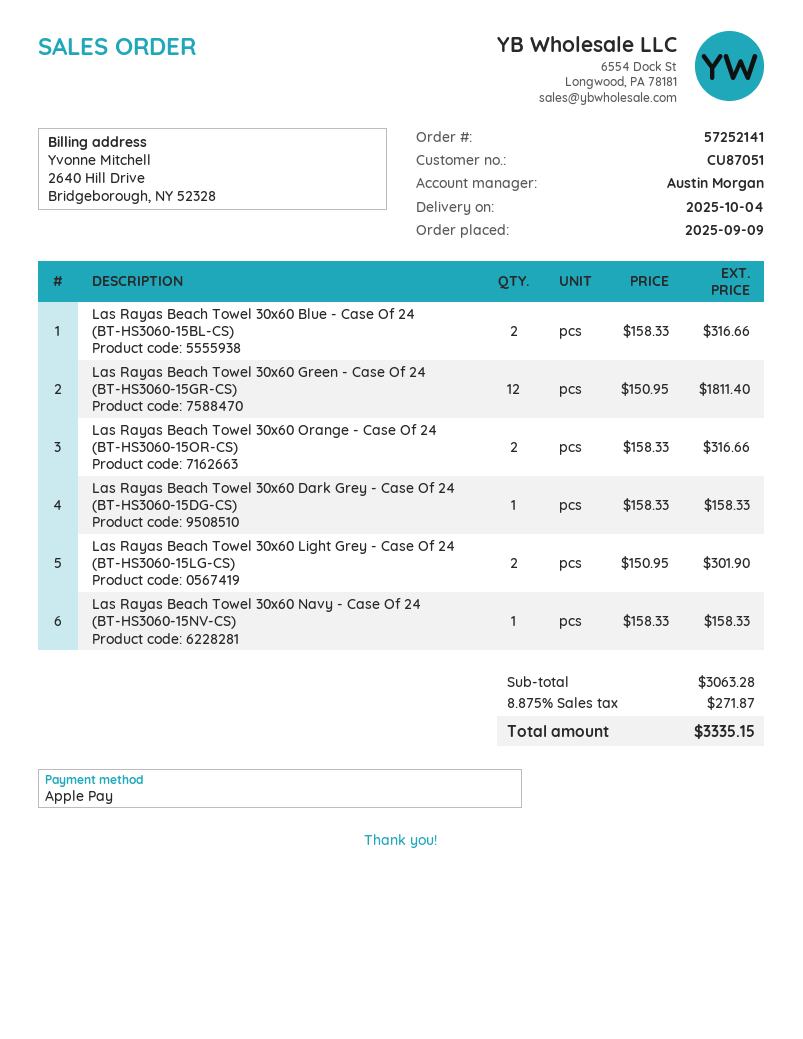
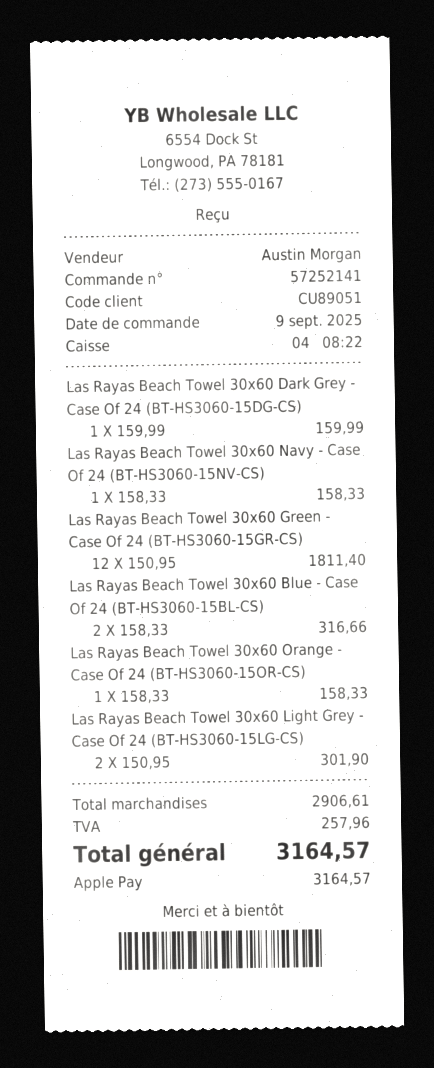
customer number: CU87051 -> CU89051
Las Rayas Beach Towel 30x60 Orange - Case Of 24 (BT-HS3060-15OR-CS): 2 x 158.33 = 316.66 -> 1 x 158.33 = 158.33
Las Rayas Beach Towel 30x60 Dark Grey - Case Of 24 (BT-HS3060-15DG-CS): 1 x 158.33 = 158.33 -> 1 x 159.99 = 159.99
subtotal: 3063.28 -> 2906.61
tax: 271.87 -> 257.96
total: 3335.15 -> 3164.57

